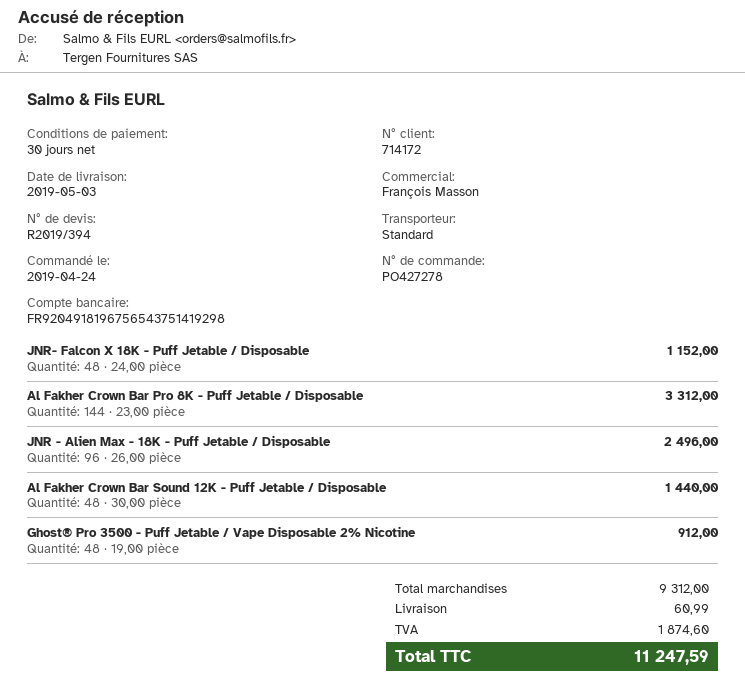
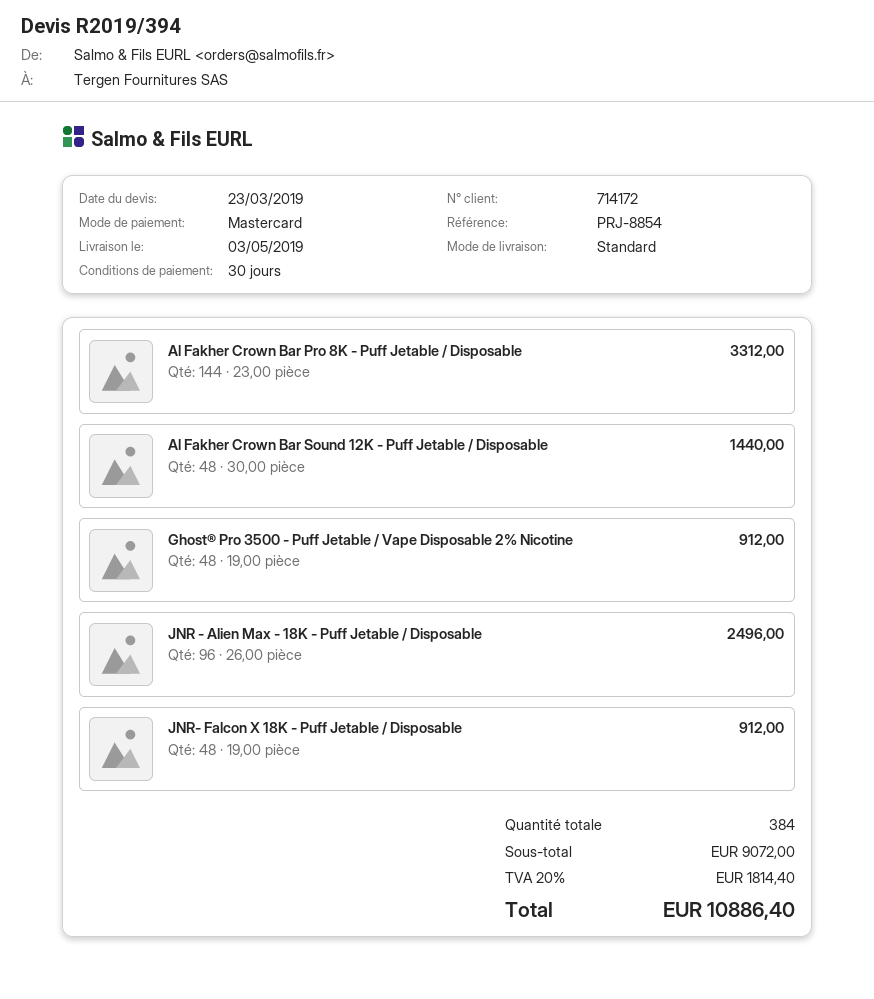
JNR- Falcon X 18K - Puff Jetable / Disposable: 48 x 24.00 = 1152.00 -> 48 x 19.00 = 912.00
subtotal: 9312.00 -> 9072.00
shipping: 60.99 -> none
tax: 1874.60 -> 1814.40
total: 11247.59 -> 10886.40

